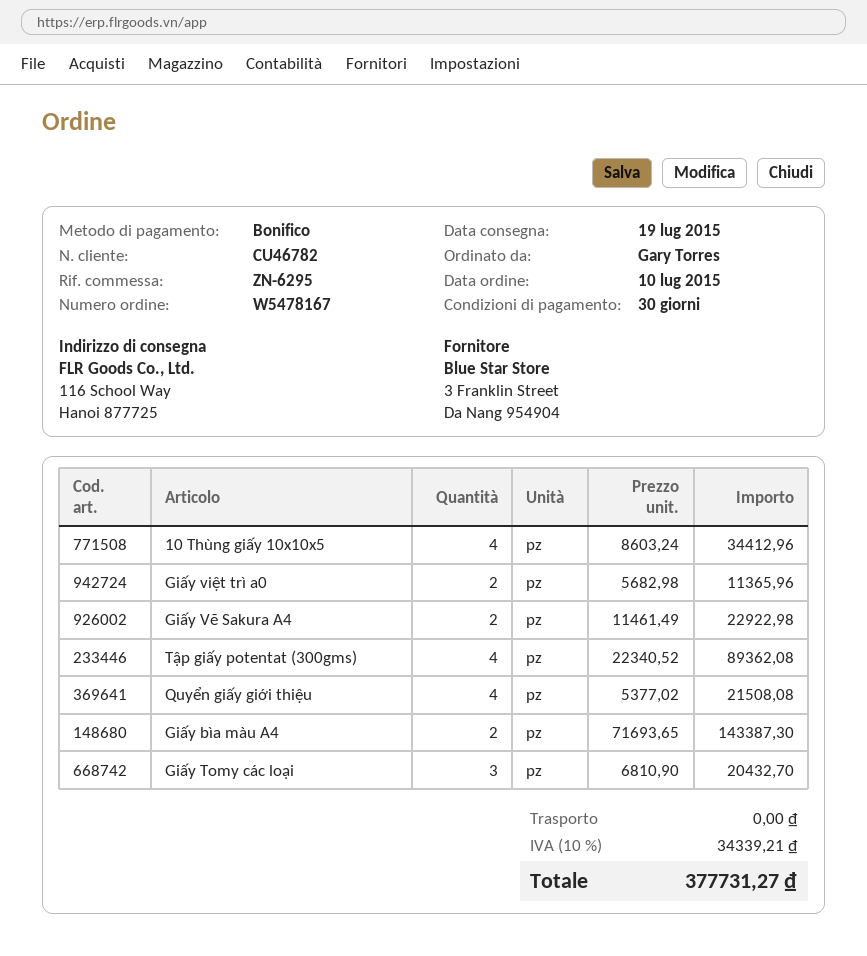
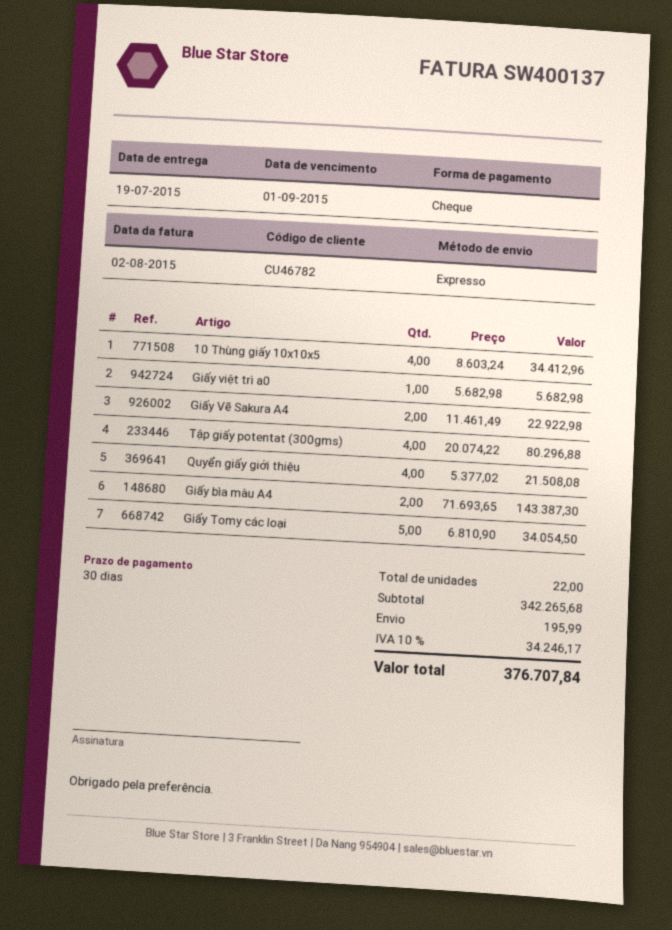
payment method: bank transfer -> cheque
Giấy việt trì a0: 2 x 5682.98 = 11365.96 -> 1 x 5682.98 = 5682.98
Tập giấy potentat (300gms): 4 x 22340.52 = 89362.08 -> 4 x 20074.22 = 80296.88
Giấy Tomy các loại: 3 x 6810.90 = 20432.70 -> 5 x 6810.90 = 34054.50
shipping: 0.00 -> 195.99
tax: 10% = 34339.21 -> 10% = 34246.17
total: 377731.27 -> 376707.84

